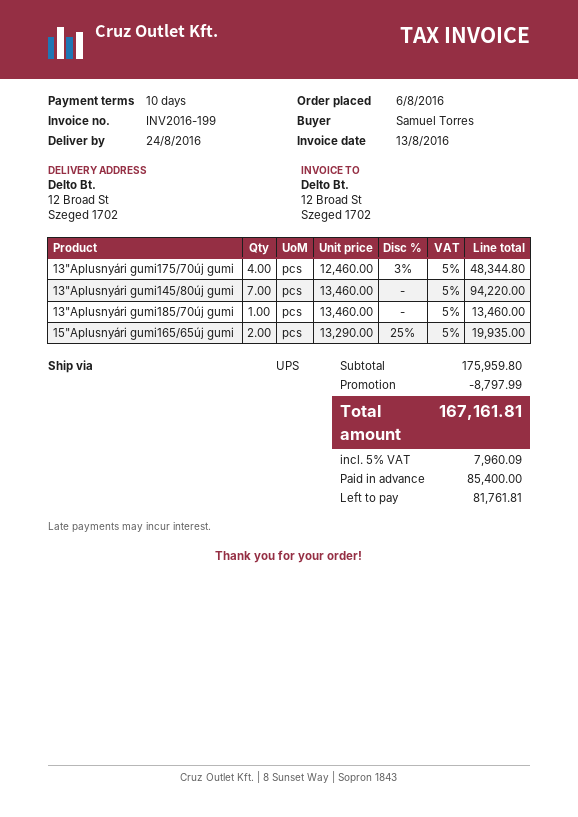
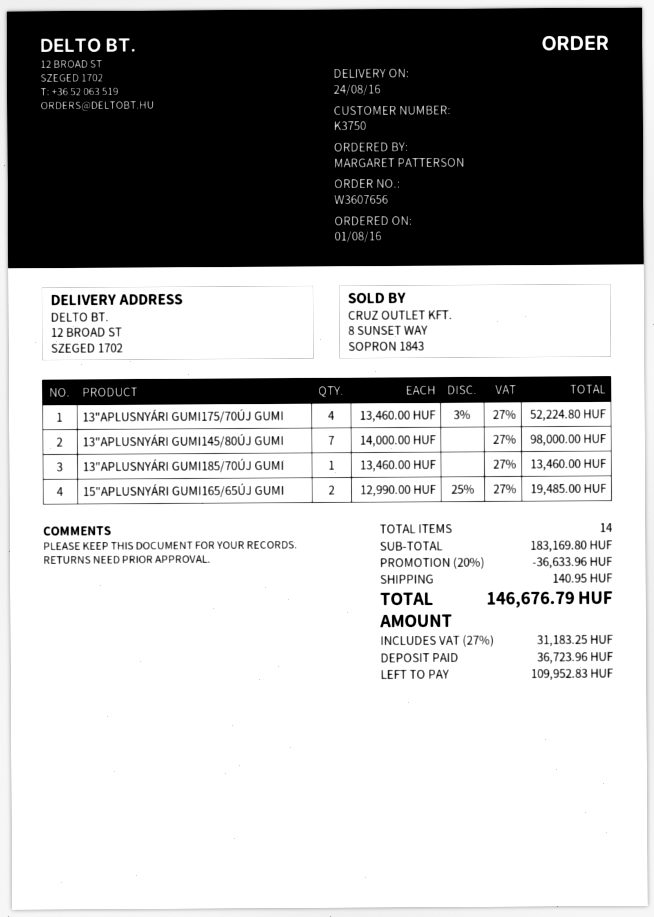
order date: 2016-08-06 -> 2016-08-01
ordered by: Samuel Torres -> MARGARET PATTERSON
13"Aplusnyári gumi175/70új gumi: 4 x 12460.00 - 3% = 48344.80 -> 4 x 13460.00 - 3% = 52224.80
13"Aplusnyári gumi145/80új gumi: 7 x 13460.00 = 94220.00 -> 7 x 14000.00 = 98000.00
15"Aplusnyári gumi165/65új gumi: 2 x 13290.00 - 25% = 19935.00 -> 2 x 12990.00 - 25% = 19485.00
subtotal: 175959.80 -> 183169.80
discount: 8797.99 -> 36633.96
shipping: none -> 140.95
tax: 5% = 7960.09 -> 27% = 31183.25
total: 167161.81 -> 146676.79
deposit: 85400.00 -> 36723.96
balance: 81761.81 -> 109952.83

